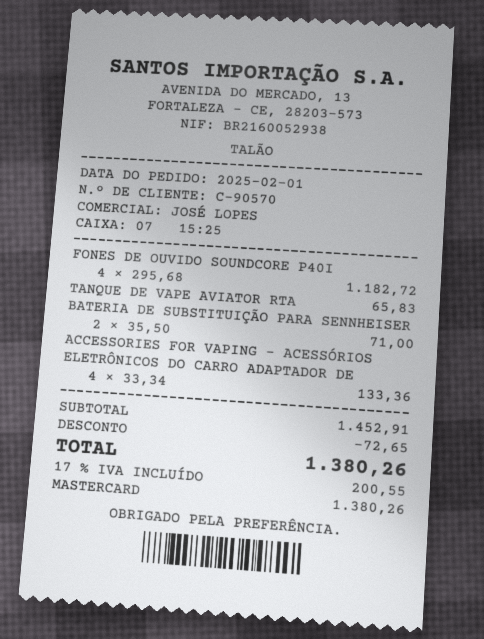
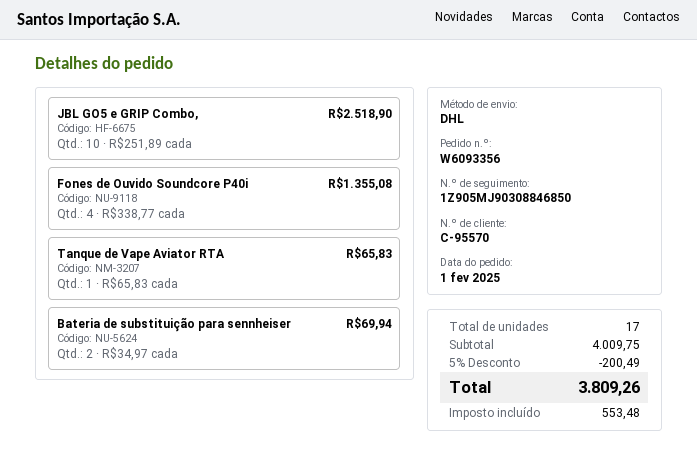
customer number: C-90570 -> C-95570
FONES DE OUVIDO SOUNDCORE P40I: 4 x 295.68 = 1182.72 -> 4 x 338.77 = 1355.08
BATERIA DE SUBSTITUIÇÃO PARA SENNHEISER: 2 x 35.50 = 71.00 -> 2 x 34.97 = 69.94
ACCESSORIES FOR VAPING - ACESSÓRIOS ELETRÔNICOS DO CARRO ADAPTADOR DE: 4 x 33.34 = 133.36 -> none
JBL GO5 e GRIP Combo,: none -> 10 x 251.89 = 2518.90
subtotal: 1452.91 -> 4009.75
discount: 72.65 -> 200.49
tax: 200.55 -> 553.48
total: 1380.26 -> 3809.26

